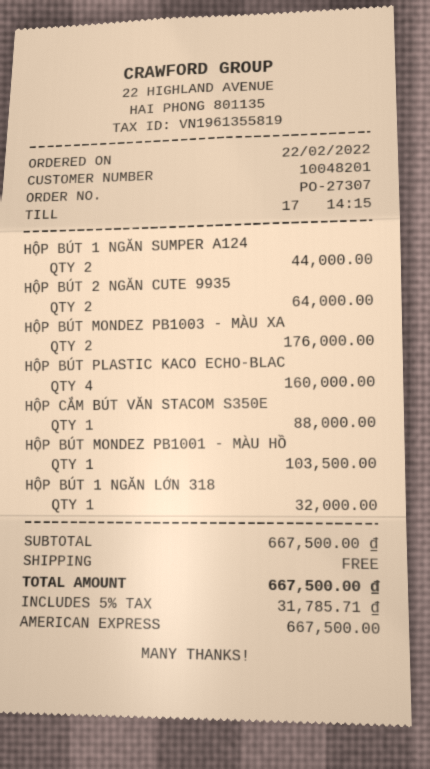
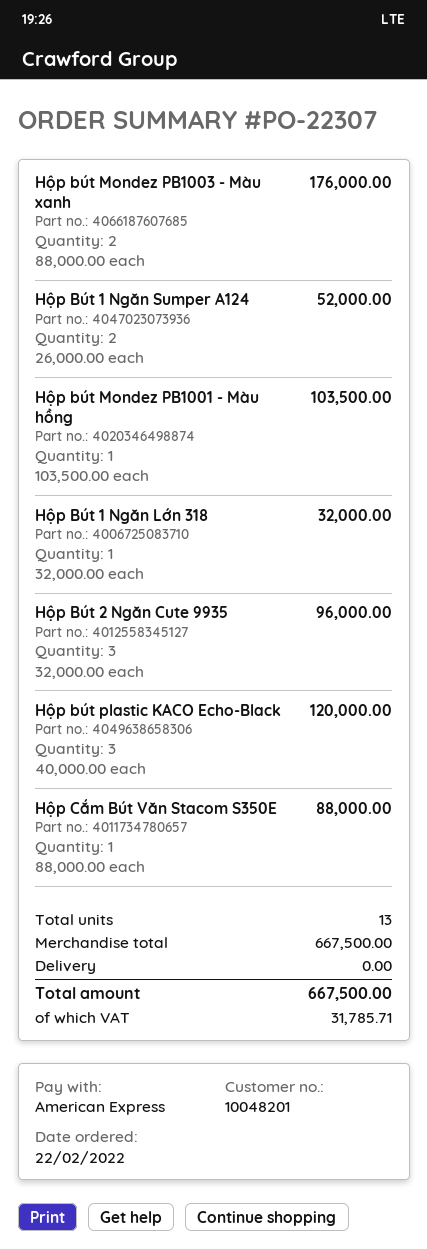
order number: PO-27307 -> PO-22307
HỘP BÚT 1 NGĂN SUMPER A124: 2 for 44000.00 -> 2 for 52000.00
HỘP BÚT 2 NGĂN CUTE 9935: 2 for 64000.00 -> 3 for 96000.00
HỘP BÚT PLASTIC KACO ECHO-BLAC: 4 for 160000.00 -> 3 for 120000.00

